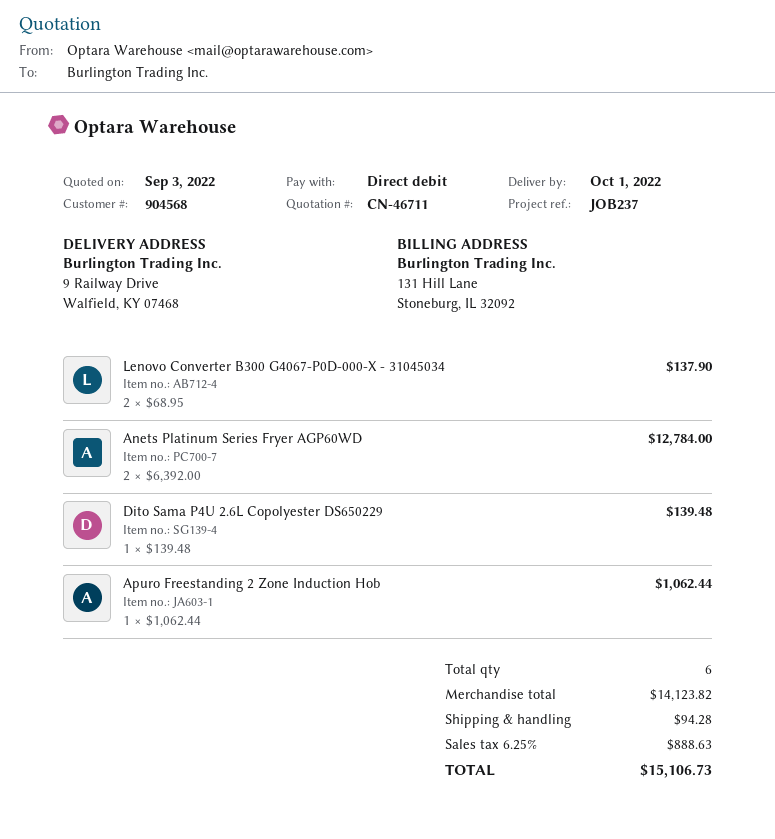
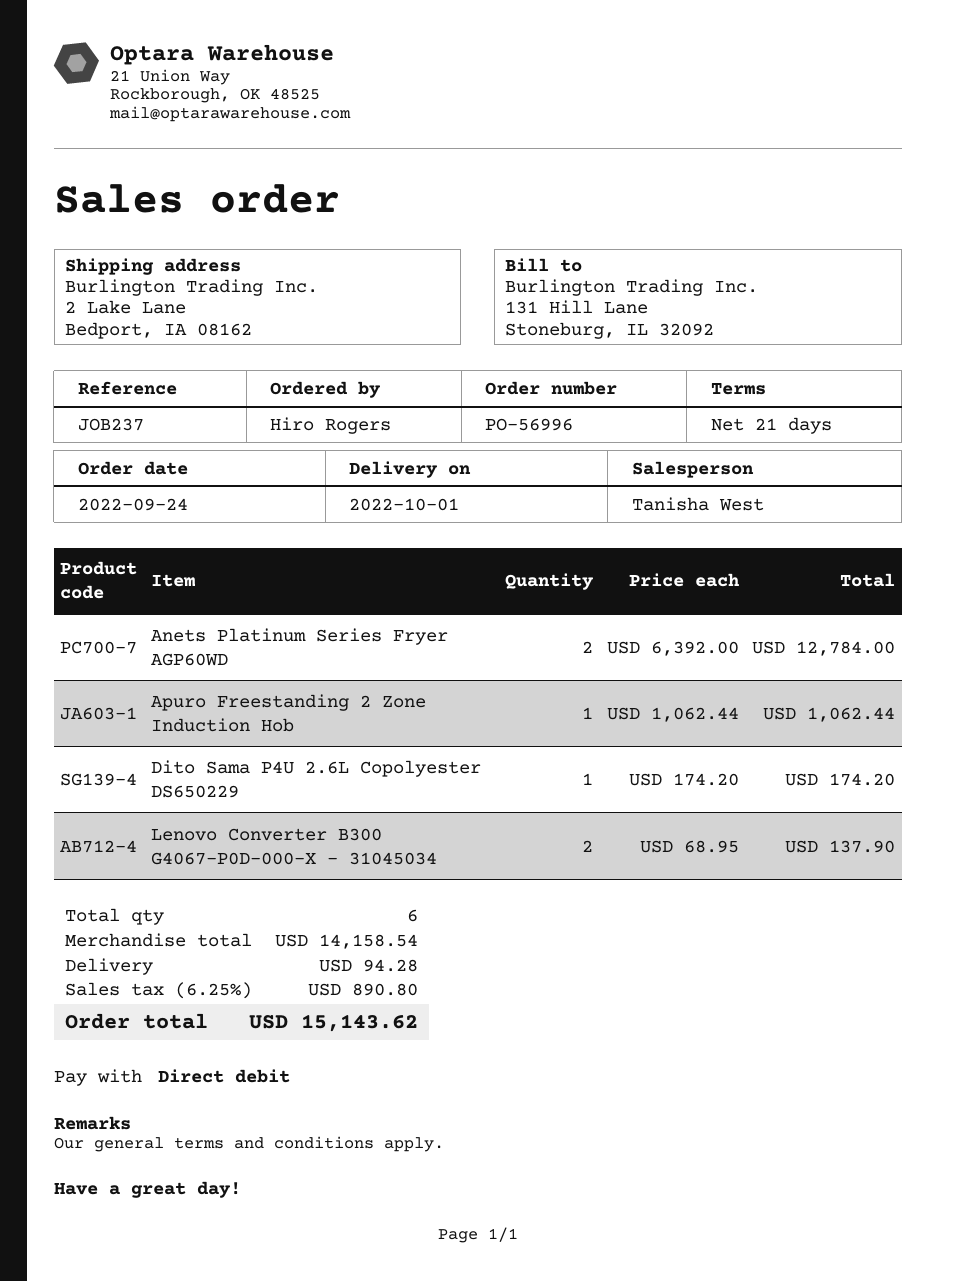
ship to: 9 Railway Drive, Walfield, KY 07468 -> 2 Lake Lane, Bedport, IA 08162
Dito Sama P4U 2.6L Copolyester DS650229: 1 x 139.48 = 139.48 -> 1 x 174.20 = 174.20
subtotal: 14123.82 -> 14158.54
tax: 6.25% = 888.63 -> 6.25% = 890.80
total: 15106.73 -> 15143.62

